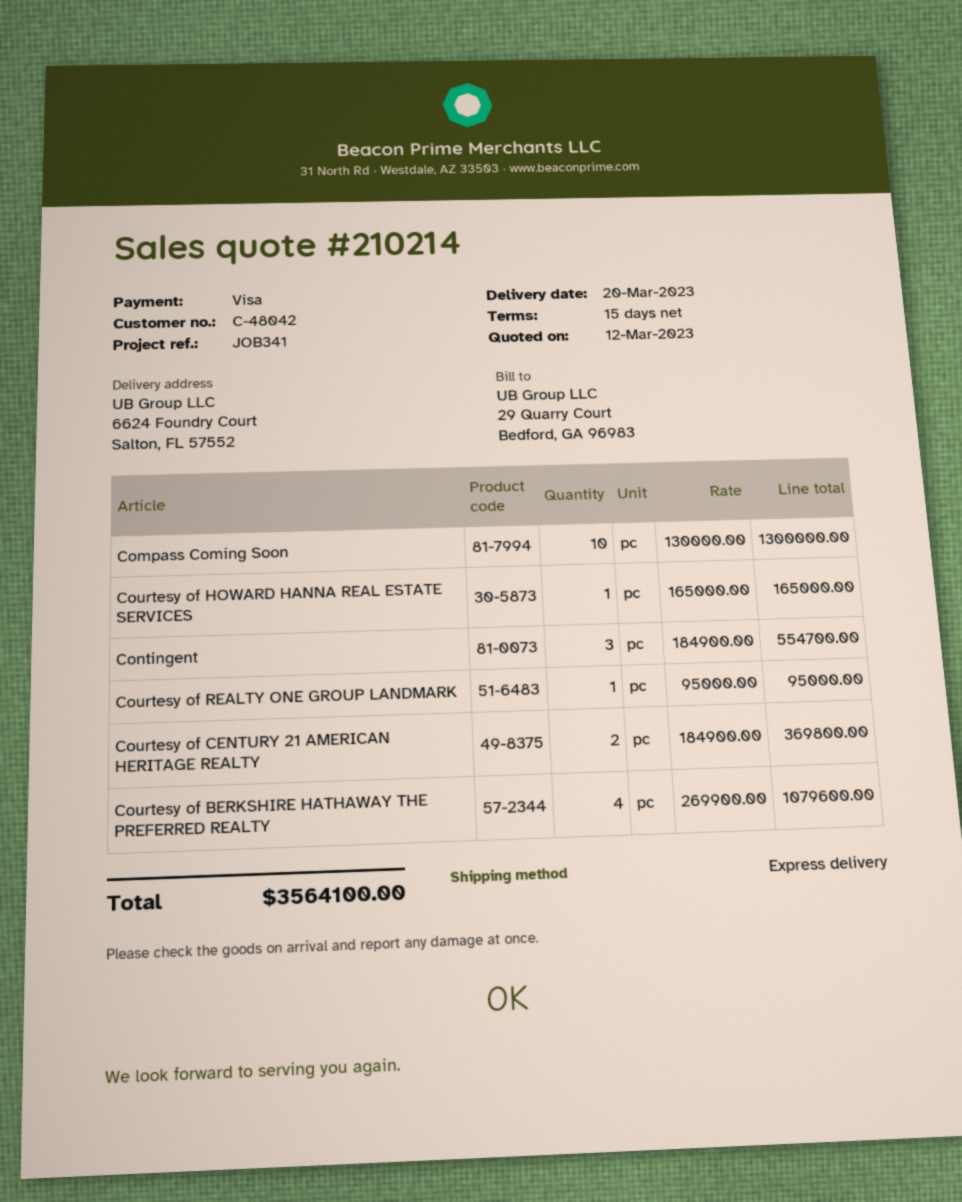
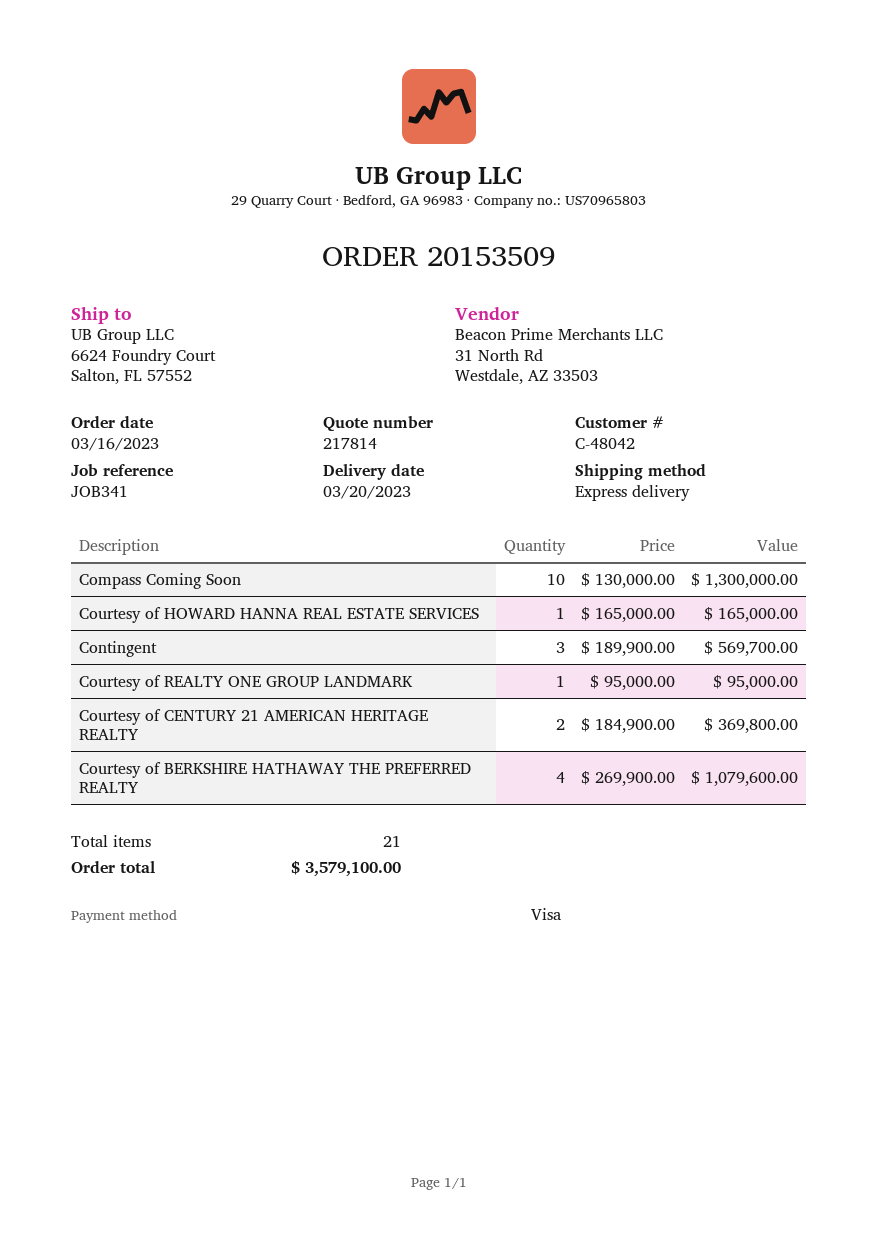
quote number: 210214 -> 217814
Contingent: 3 x 184900.00 = 554700.00 -> 3 x 189900.00 = 569700.00
total: 3564100.00 -> 3579100.00

